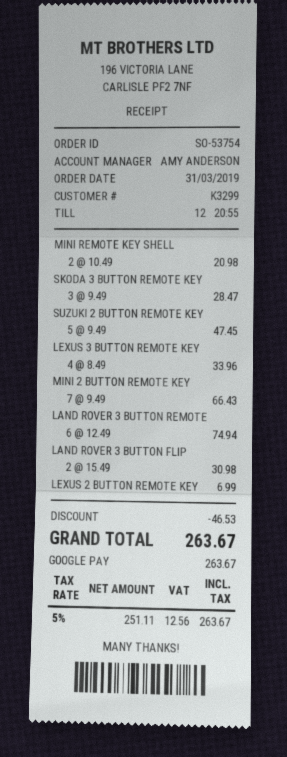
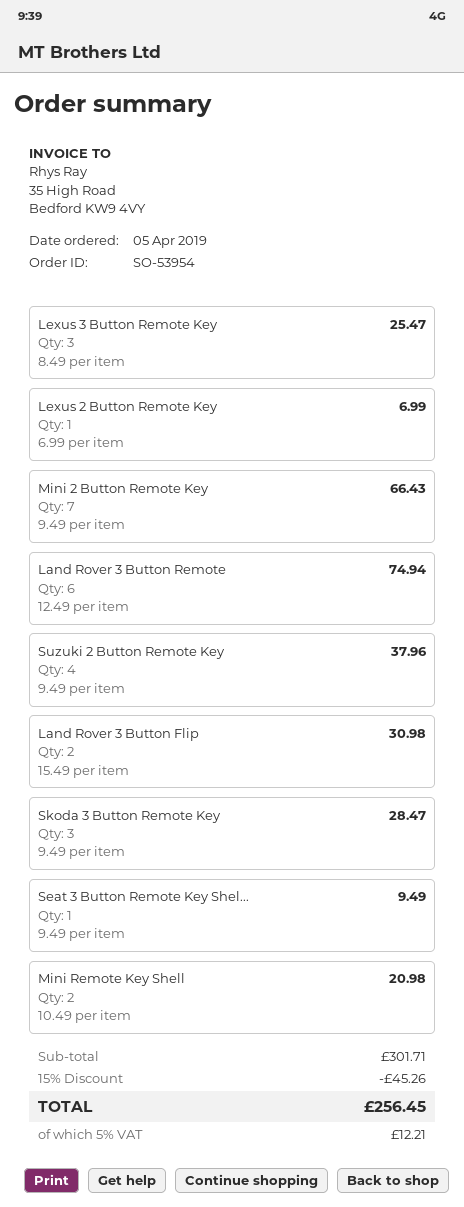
order number: SO-53754 -> SO-53954
order date: 2019-03-31 -> 2019-04-05
SUZUKI 2 BUTTON REMOTE KEY: 5 x 9.49 = 47.45 -> 4 x 9.49 = 37.96
LEXUS 3 BUTTON REMOTE KEY: 4 x 8.49 = 33.96 -> 3 x 8.49 = 25.47
Seat 3 Button Remote Key Shel...: none -> 1 x 9.49 = 9.49
discount: 46.53 -> 45.26
tax: 5% = 12.56 -> 5% = 12.21
total: 263.67 -> 256.45

